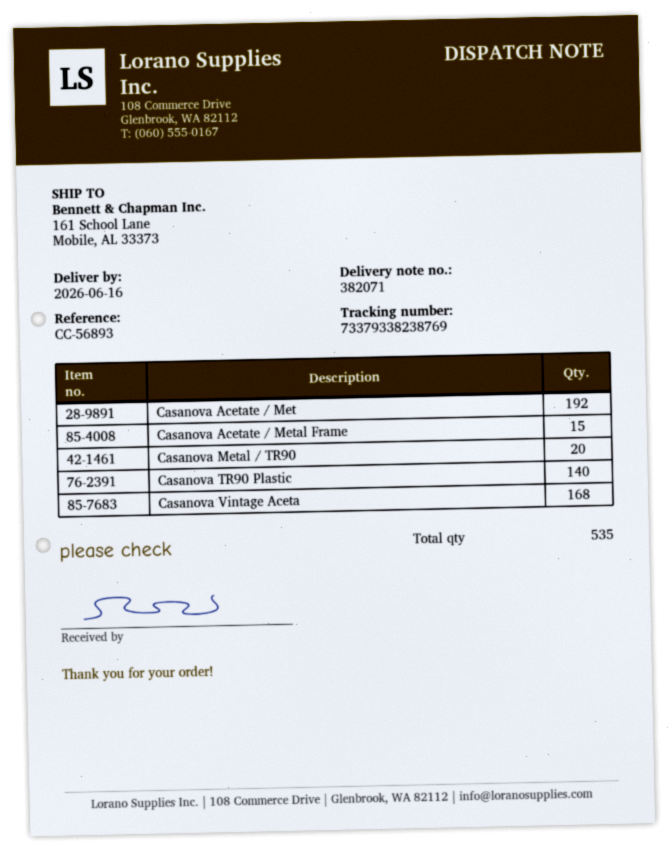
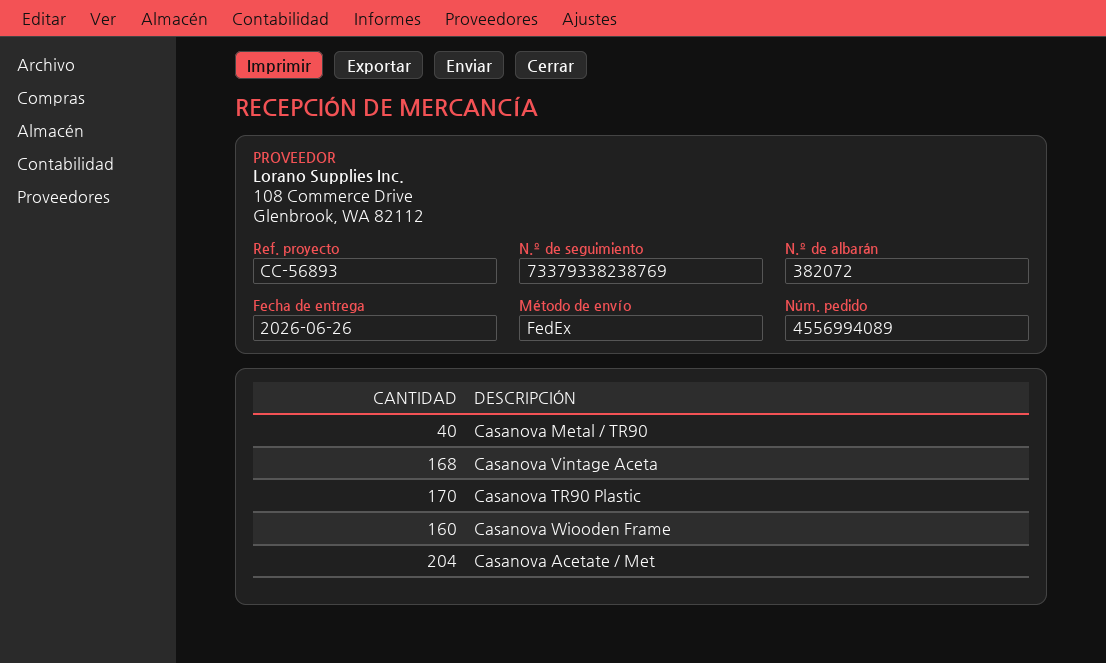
delivery note number: 382071 -> 382072
delivery date: 2026-06-16 -> 2026-06-26
Casanova Acetate / Met: 192 -> 204
Casanova Acetate / Metal Frame: 15 -> none
Casanova Metal / TR90: 20 -> 40
Casanova TR90 Plastic: 140 -> 170
Casanova Wiooden Frame: none -> 160

